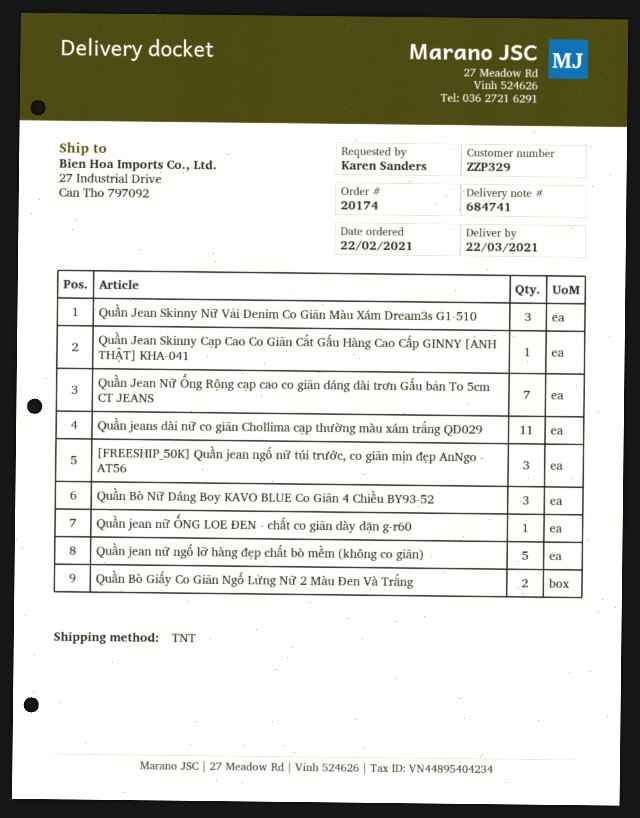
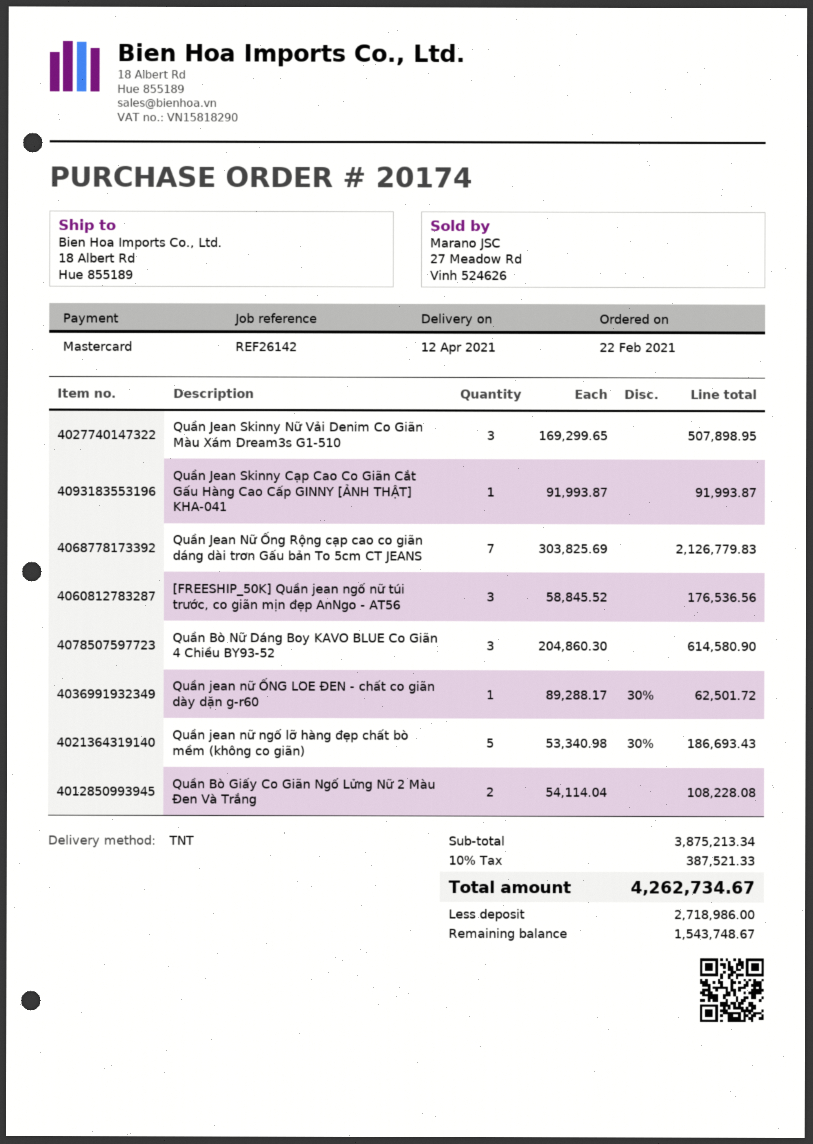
delivery date: 2021-03-22 -> 2021-04-12
ship to: 27 Industrial Drive, Can Tho 797092 -> 18 Albert Rd, Hue 855189
Quần jeans dài nữ co giãn Chollima cạp thường màu xám trắng QD029: 11 -> none

